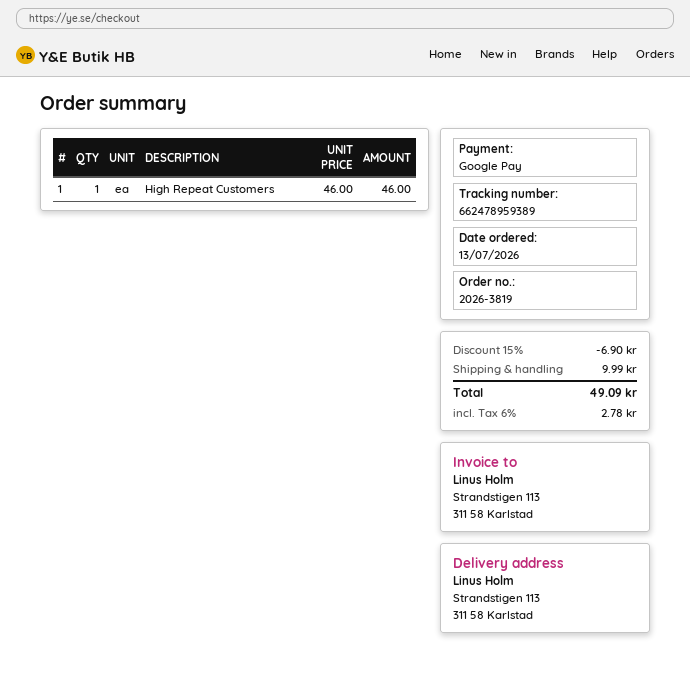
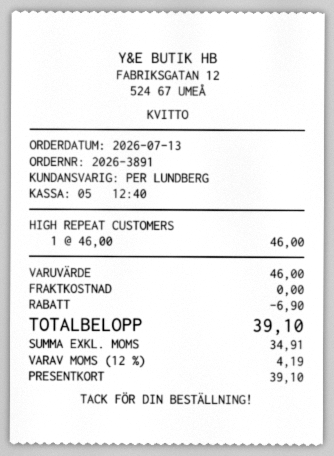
order number: 2026-3819 -> 2026-3891
payment method: Google Pay -> gift card
shipping: 9.99 -> 0.00
tax: 6% = 2.78 -> 12% = 4.19
total: 49.09 -> 39.10

